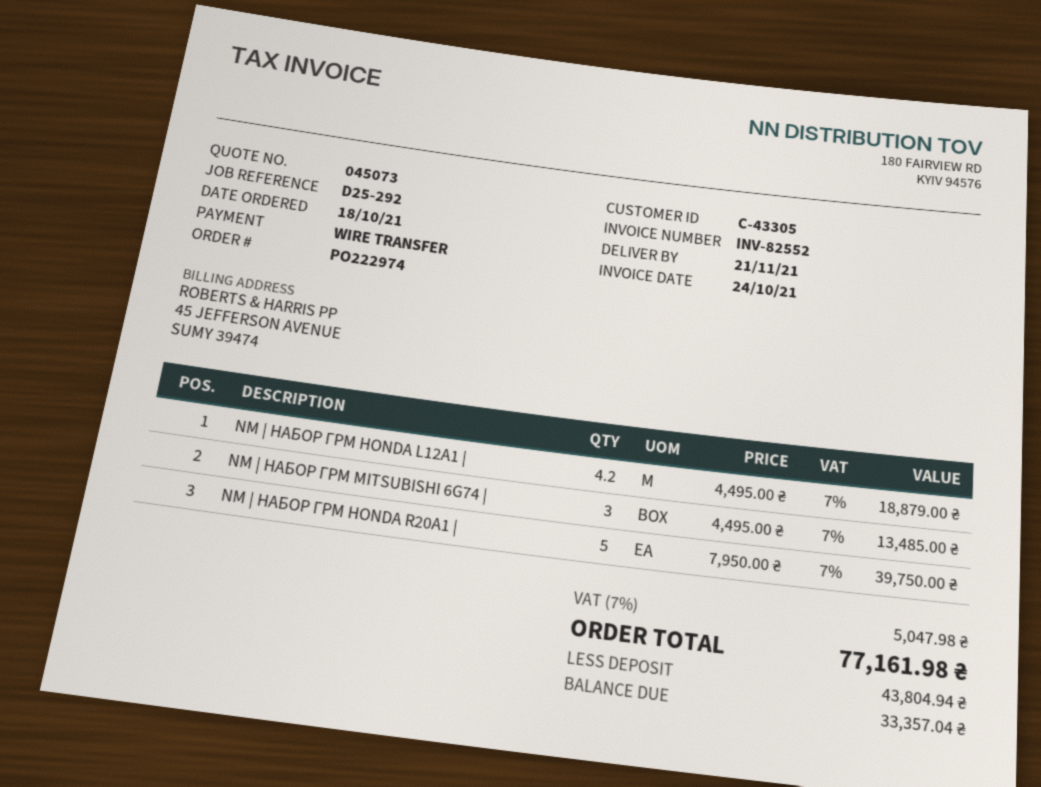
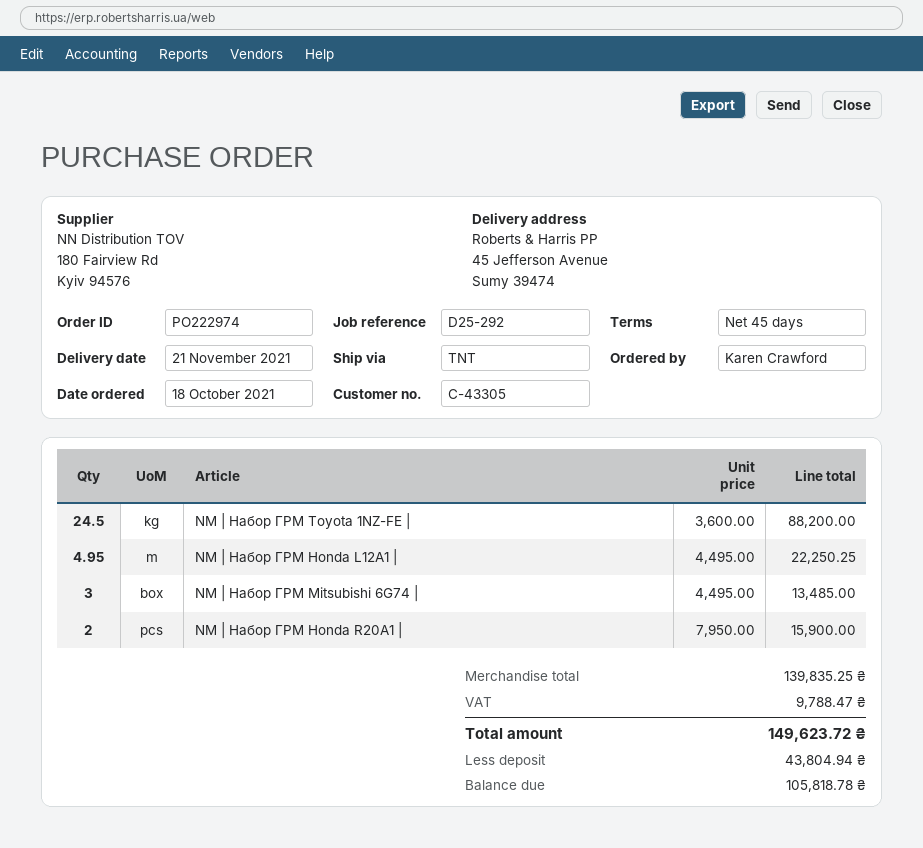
NM | НАБОР ГРМ HONDA L12A1 |: 4.2 x 4495.00 = 18879.00 -> 4.95 x 4495.00 = 22250.25
NM | НАБОР ГРМ HONDA R20A1 |: 5 x 7950.00 = 39750.00 -> 2 x 7950.00 = 15900.00
NM | Набор ГРМ Toyota 1NZ-FE |: none -> 24.5 x 3600.00 = 88200.00
tax: 5047.98 -> 9788.47
total: 77161.98 -> 149623.72
balance: 33357.04 -> 105818.78

